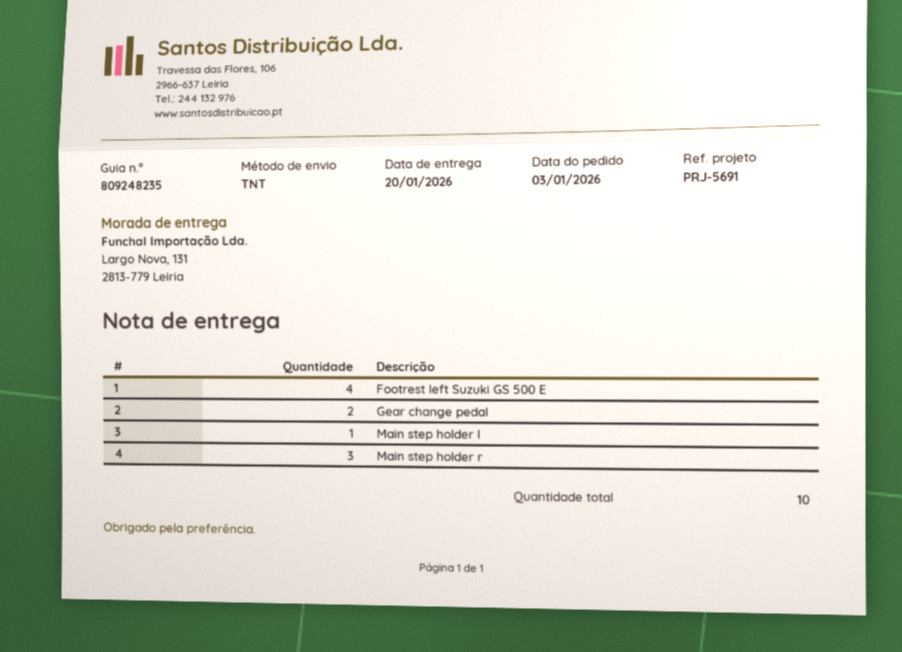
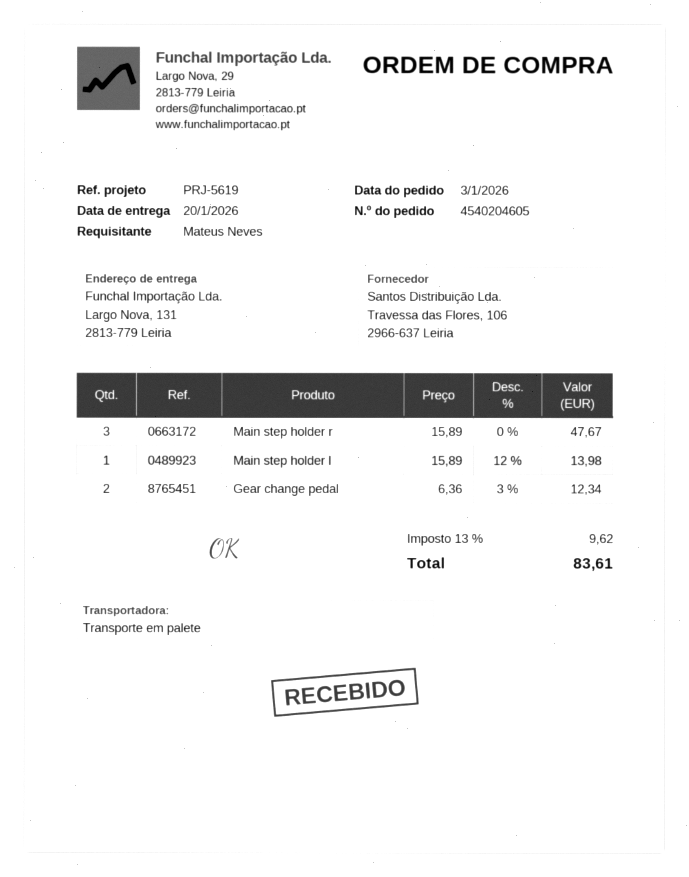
reference: PRJ-5691 -> PRJ-5619
shipping method: TNT -> pallet freight
Footrest left Suzuki GS 500 E: 4 -> none

